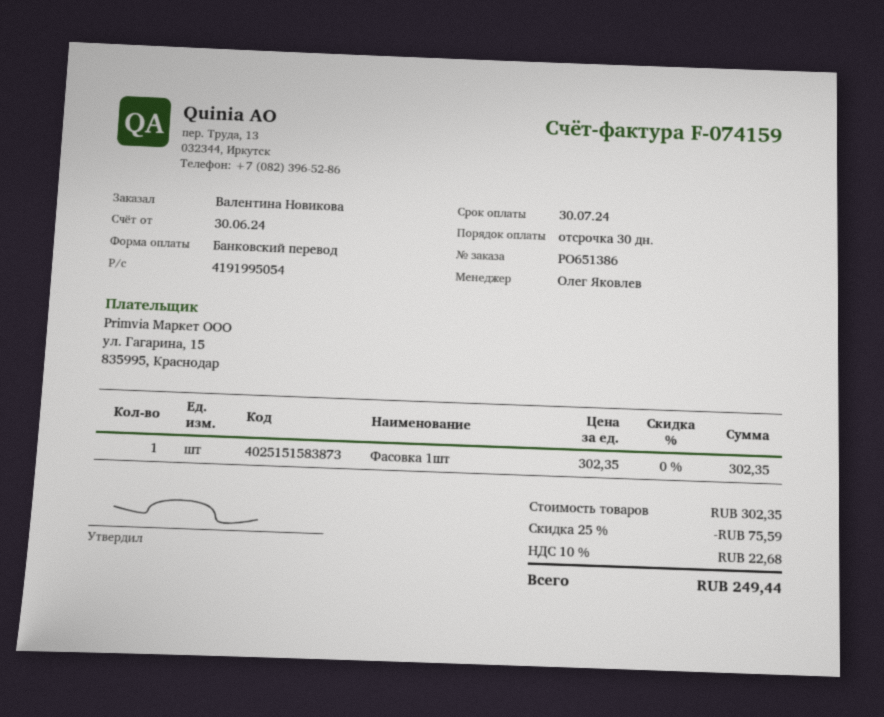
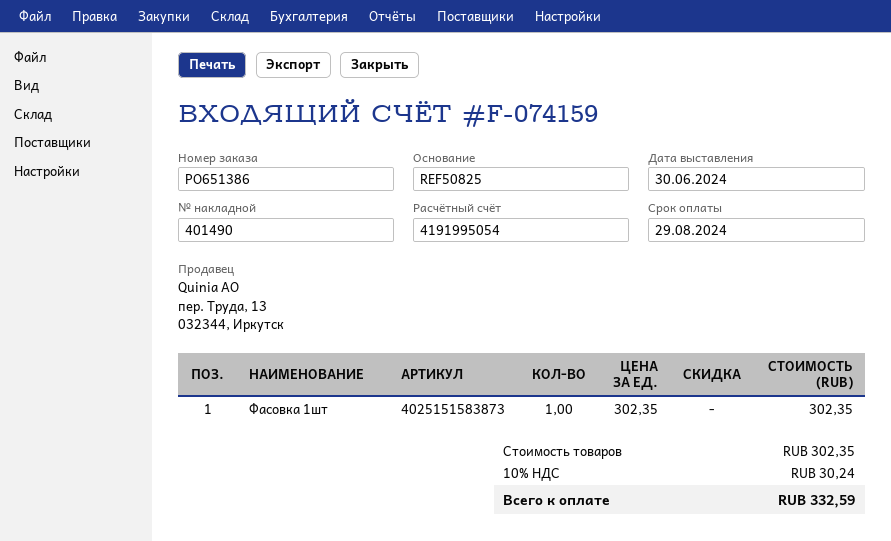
due date: 2024-07-30 -> 2024-08-29
discount: 25% = 75.59 -> none
tax: 10% = 22.68 -> 10% = 30.24
total: 249.44 -> 332.59

